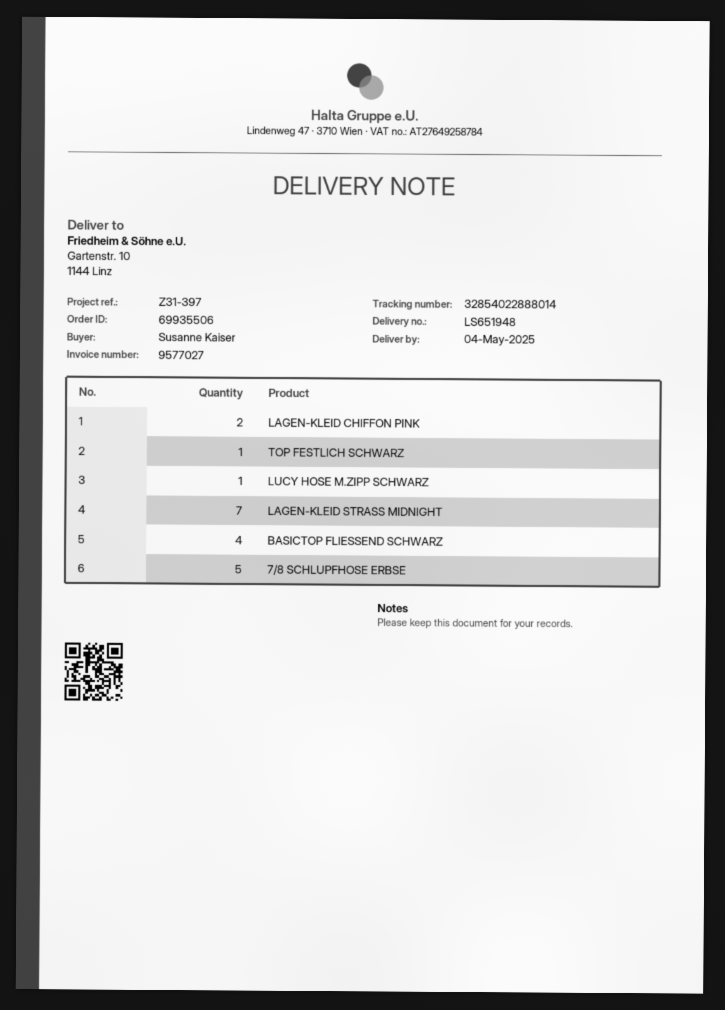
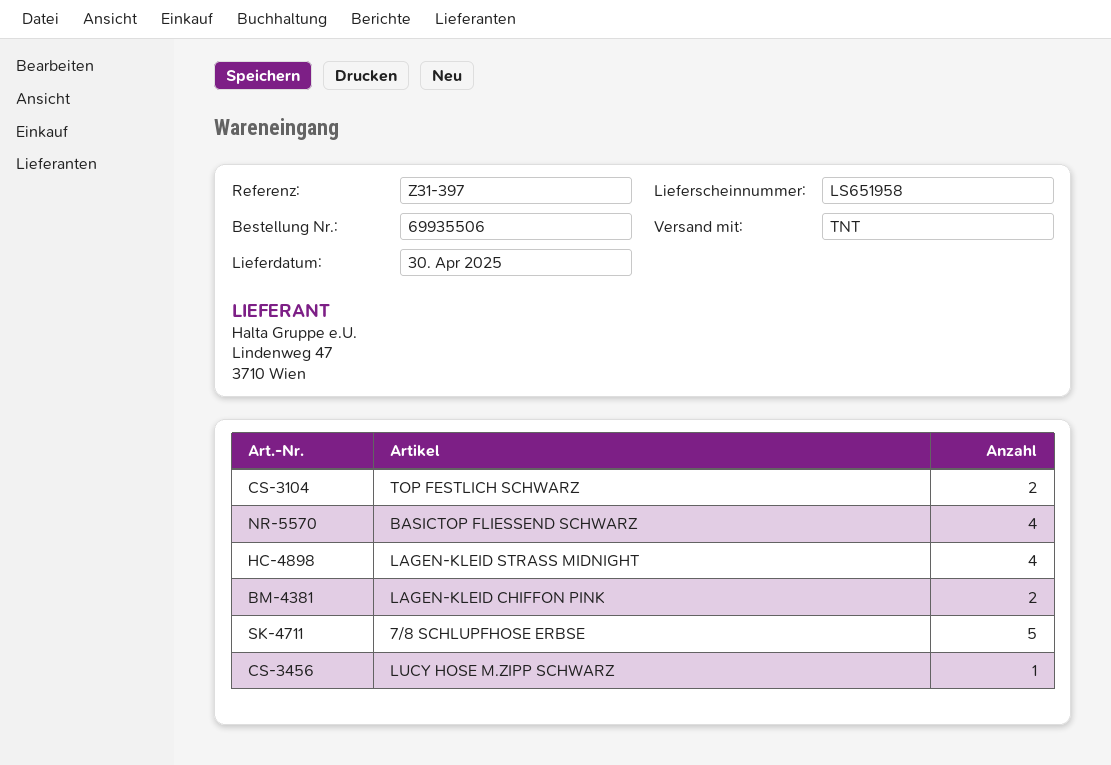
delivery note number: LS651948 -> LS651958
delivery date: 2025-05-04 -> 2025-04-30
TOP FESTLICH SCHWARZ: 1 -> 2
LAGEN-KLEID STRASS MIDNIGHT: 7 -> 4

